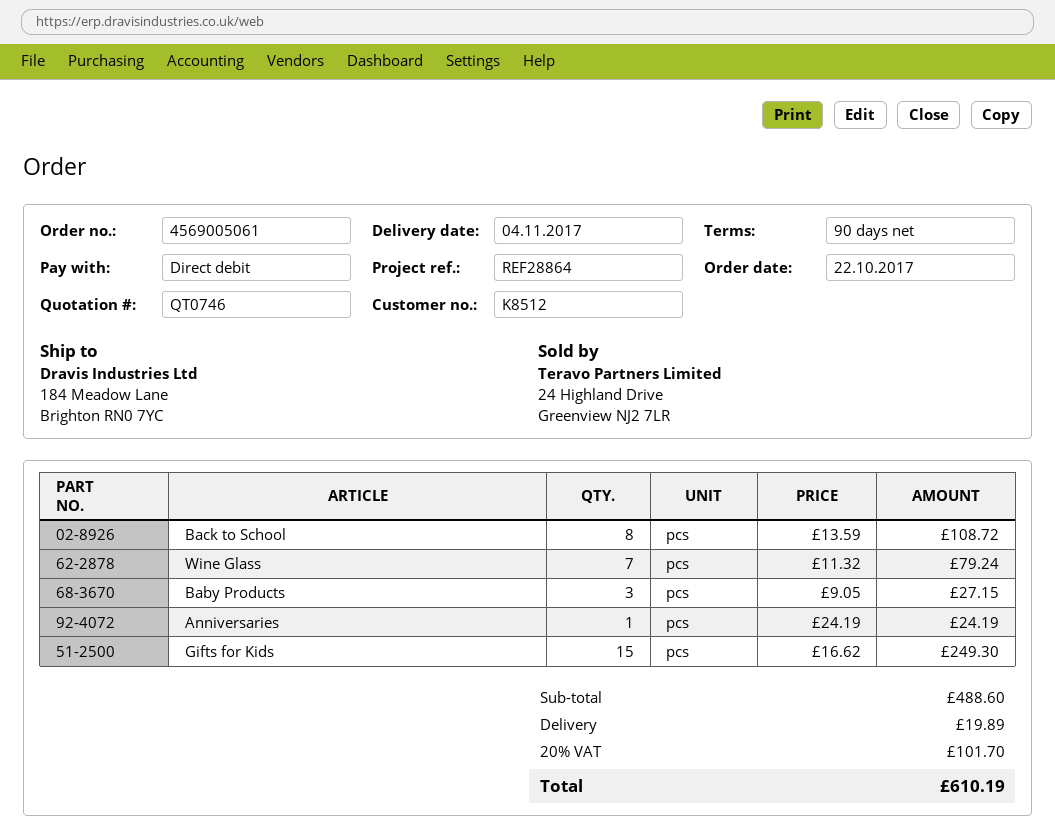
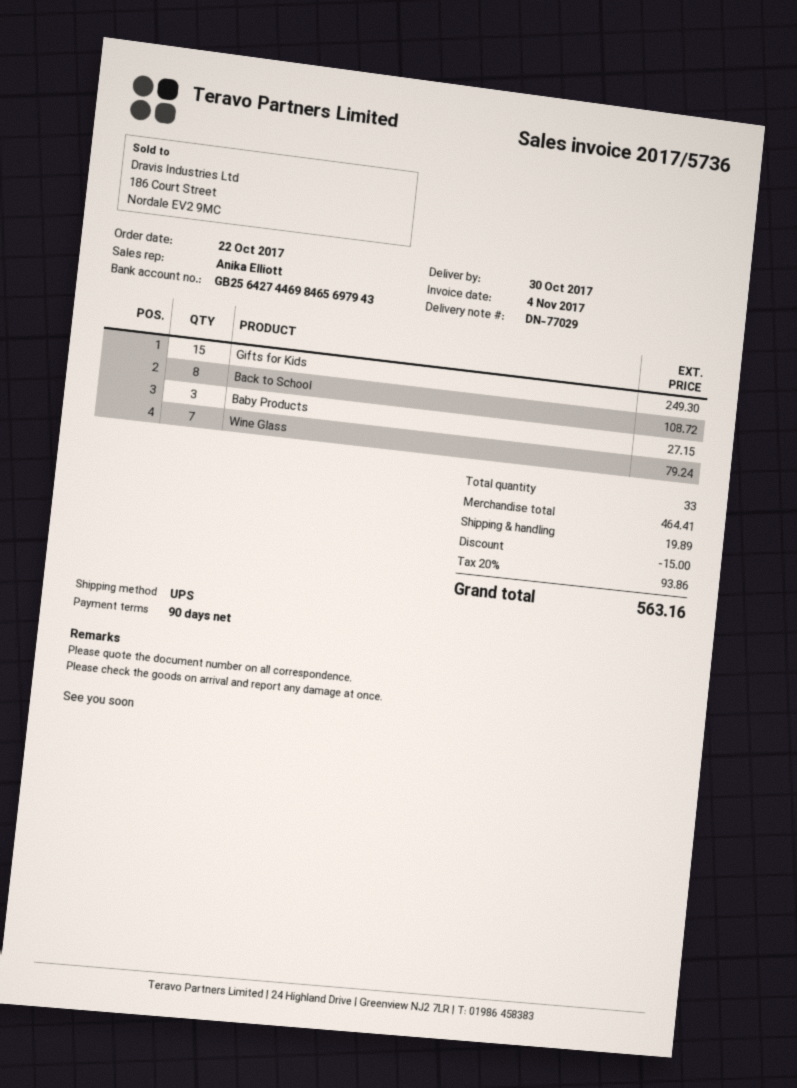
delivery date: 2017-11-04 -> 2017-10-30
Anniversaries: 1 for 24.19 -> none
subtotal: 488.60 -> 464.41
discount: none -> 15.00
tax: 20% = 101.70 -> 20% = 93.86
total: 610.19 -> 563.16

